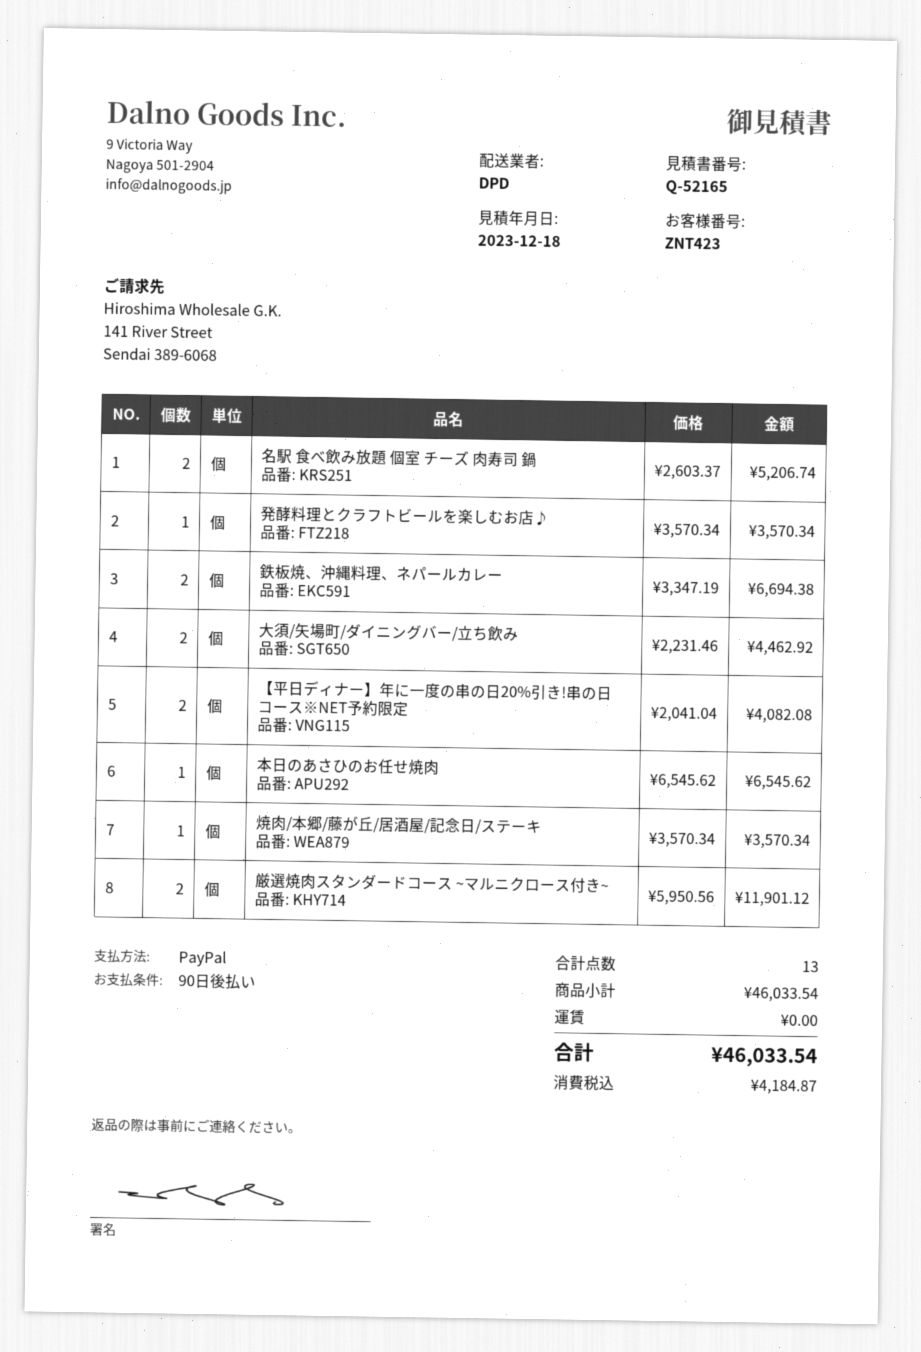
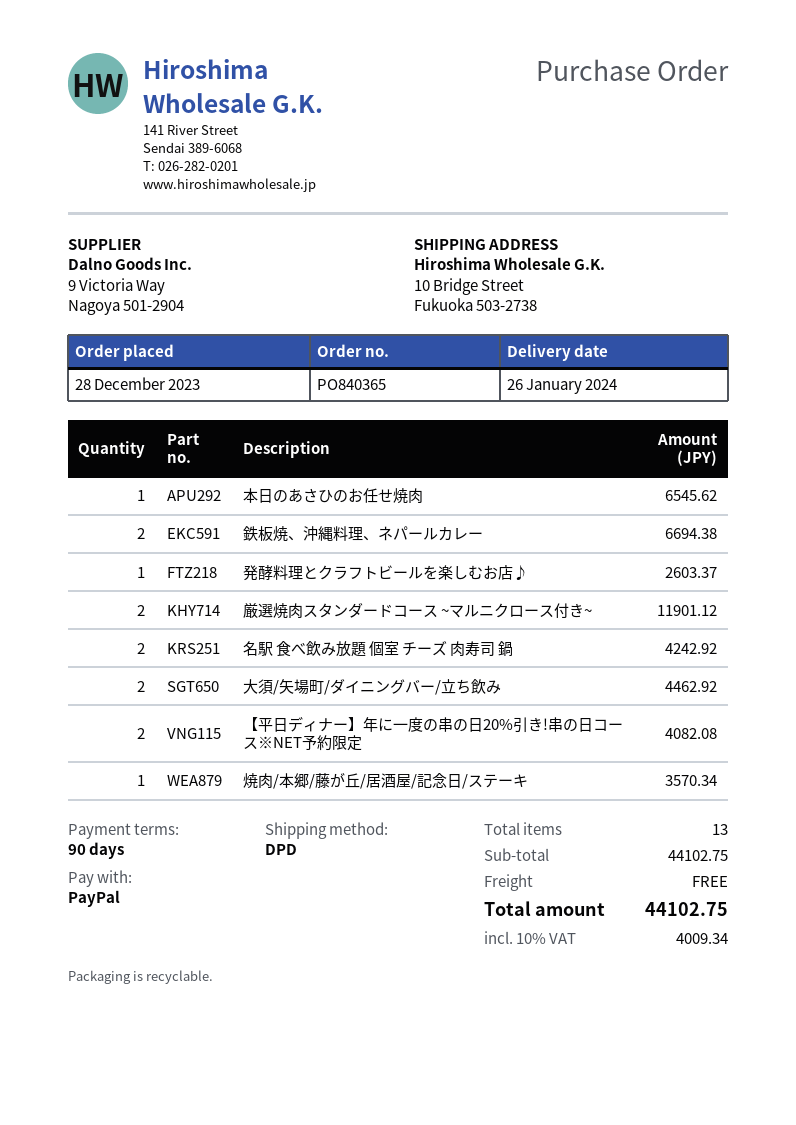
名駅 食べ飲み放題 個室 チーズ 肉寿司 鍋: 2 for 5206.74 -> 2 for 4242.92
発酵料理とクラフトビールを楽しむお店♪: 1 for 3570.34 -> 1 for 2603.37
subtotal: 46033.54 -> 44102.75
tax: 4184.87 -> 4009.34
total: 46033.54 -> 44102.75

